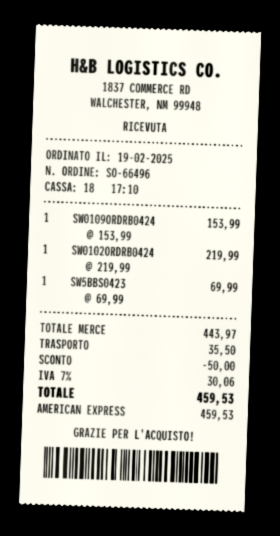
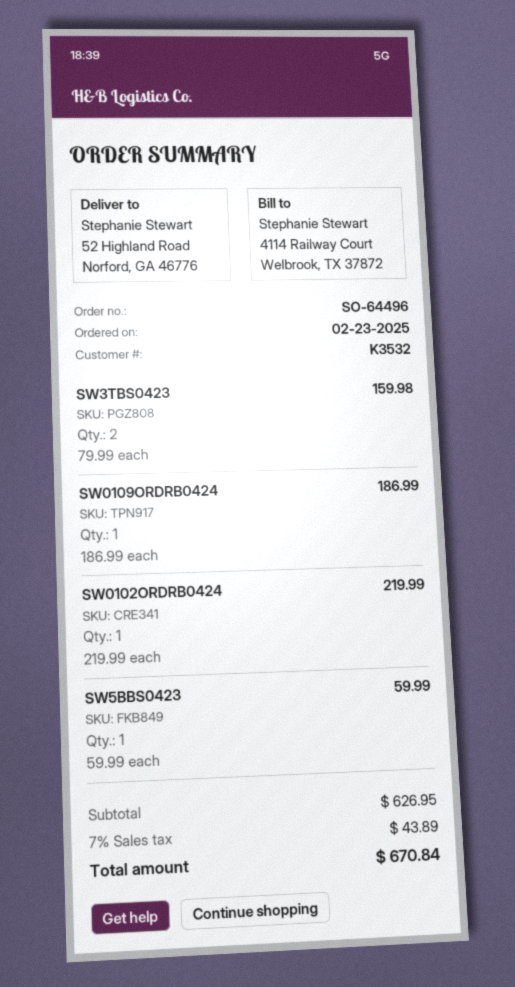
order number: SO-66496 -> SO-64496
order date: 2025-02-19 -> 2025-02-23
SW0109ORDRB0424: 1 x 153.99 = 153.99 -> 1 x 186.99 = 186.99
SW5BBS0423: 1 x 69.99 = 69.99 -> 1 x 59.99 = 59.99
SW3TBS0423: none -> 2 x 79.99 = 159.98
subtotal: 443.97 -> 626.95
discount: 50.00 -> none
shipping: 35.50 -> none
tax: 7% = 30.06 -> 7% = 43.89
total: 459.53 -> 670.84

